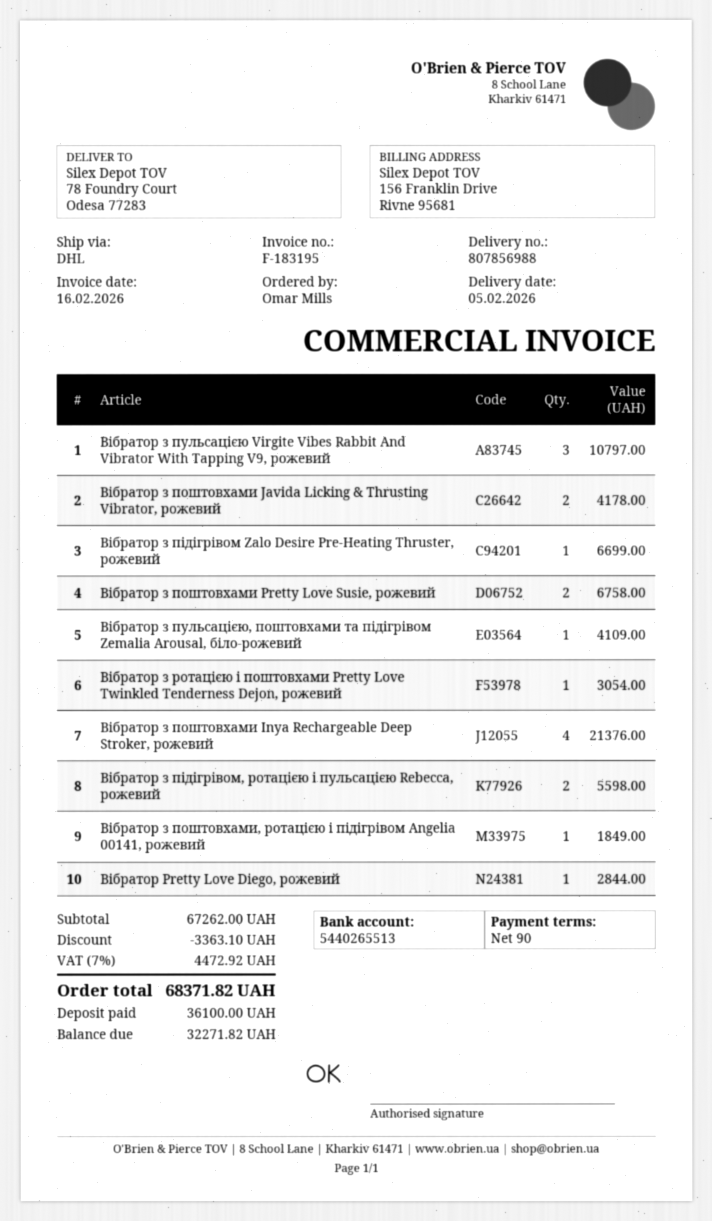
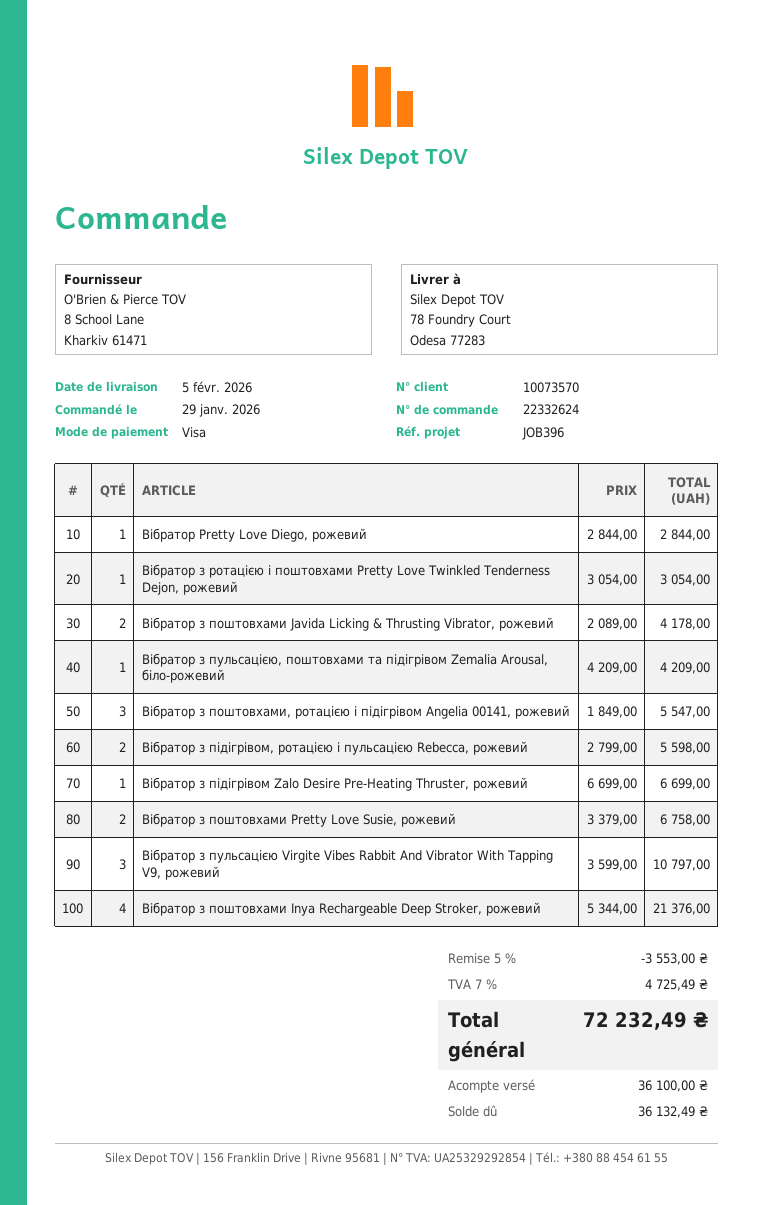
Вібратор з пульсацією, поштовхами та підігрівом Zemalia Arousal, біло-рожевий: 1 for 4109.00 -> 1 for 4209.00
Вібратор з поштовхами, ротацією і підігрівом Angelia 00141, рожевий: 1 for 1849.00 -> 3 for 5547.00
discount: 3363.10 -> 3553.00
tax: 7% = 4472.92 -> 7% = 4725.49
total: 68371.82 -> 72232.49
balance: 32271.82 -> 36132.49

